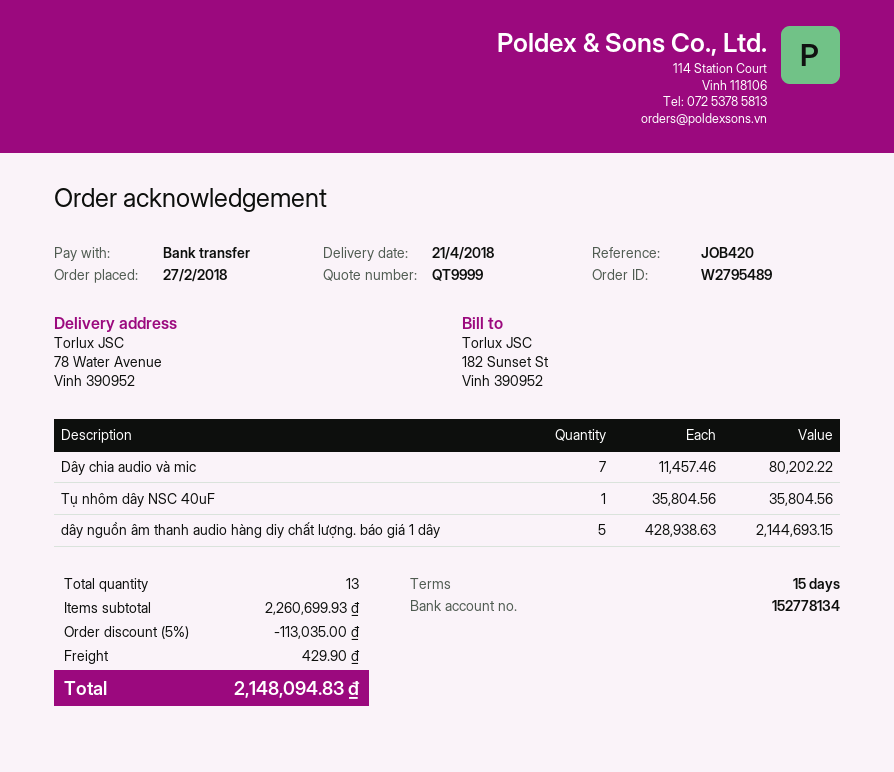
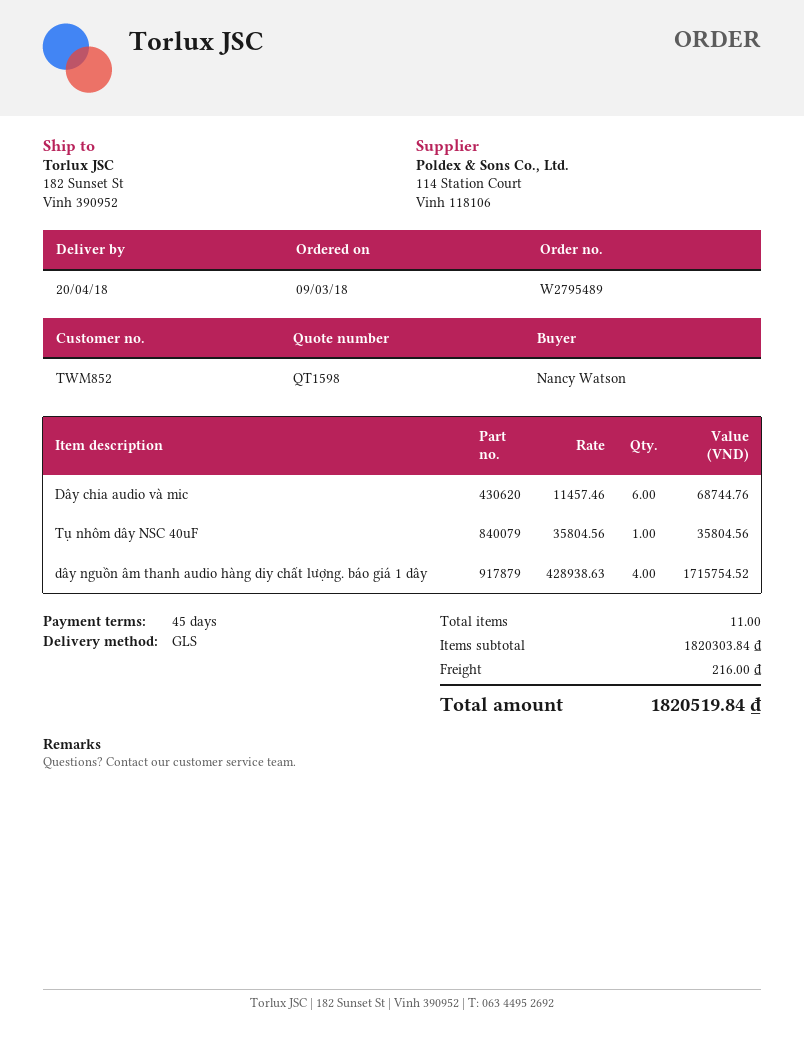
quote number: QT9999 -> QT1598
order date: 2018-02-27 -> 2018-03-09
delivery date: 2018-04-21 -> 2018-04-20
payment terms: 15 days -> 45 days
ship to: 78 Water Avenue, Vinh 390952 -> 182 Sunset St, Vinh 390952
Dây chia audio và mic: 7 x 11457.46 = 80202.22 -> 6 x 11457.46 = 68744.76
dây nguồn âm thanh audio hàng diy chất lượng. báo giá 1 dây: 5 x 428938.63 = 2144693.15 -> 4 x 428938.63 = 1715754.52
total quantity: 13 -> 11
subtotal: 2260699.93 -> 1820303.84
discount: 5% = 113035.00 -> none
shipping: 429.90 -> 216.00
total: 2148094.83 -> 1820519.84

